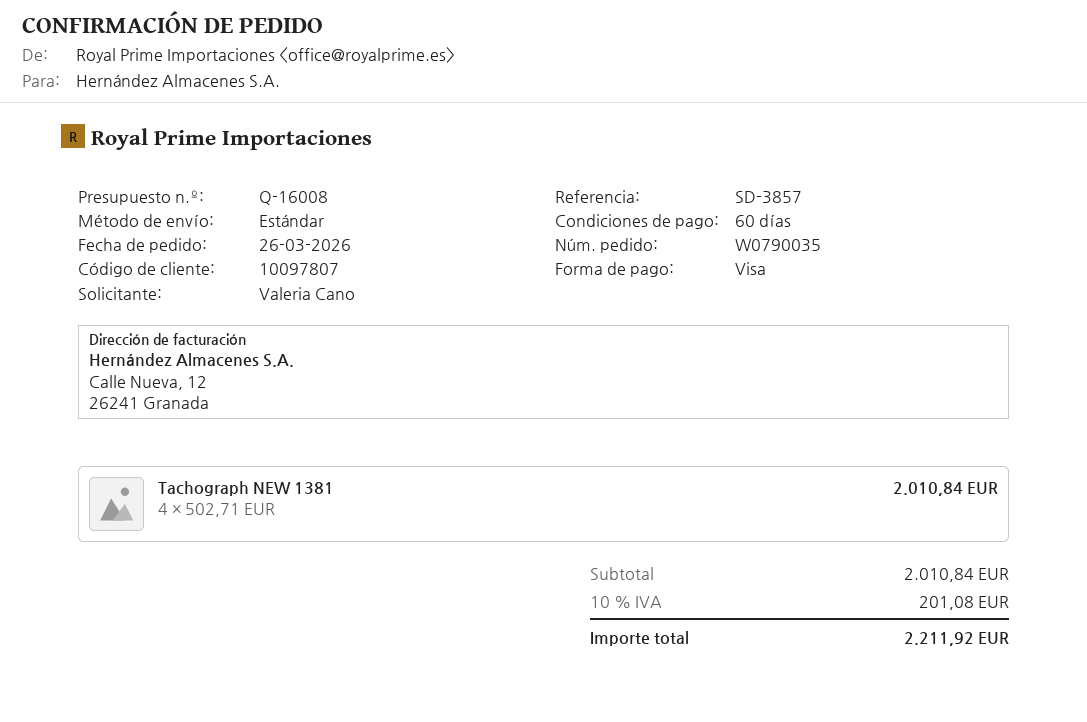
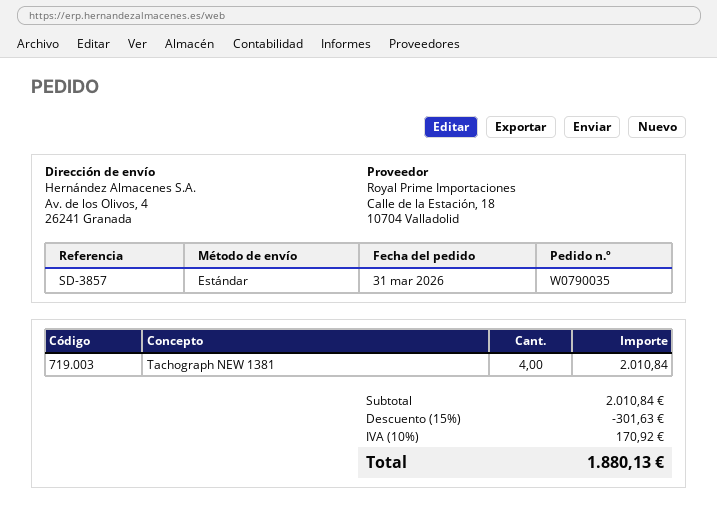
order date: 2026-03-26 -> 2026-03-31
discount: none -> 15% = 301.63
tax: 10% = 201.08 -> 10% = 170.92
total: 2211.92 -> 1880.13

